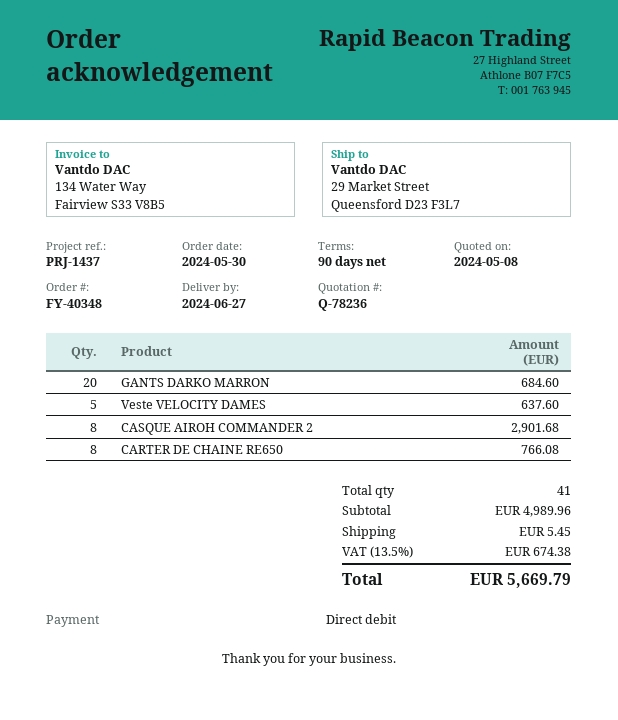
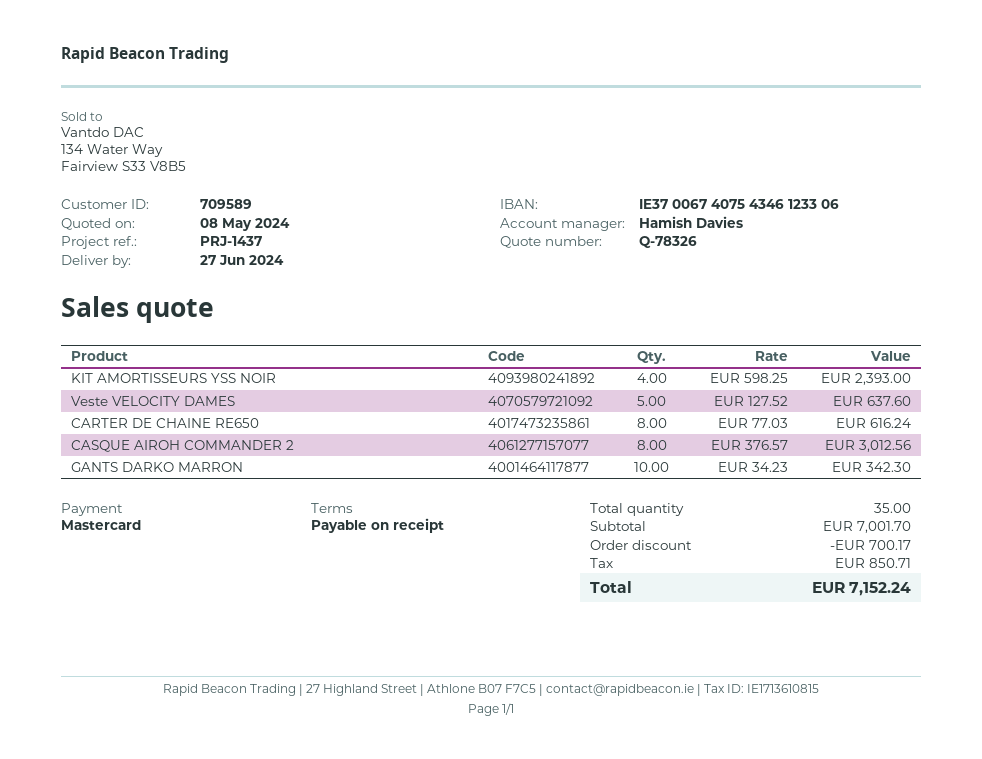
quote number: Q-78236 -> Q-78326
payment terms: 90 days -> on receipt
payment method: direct debit -> Mastercard
GANTS DARKO MARRON: 20 for 684.60 -> 10 for 342.30
CASQUE AIROH COMMANDER 2: 8 for 2901.68 -> 8 for 3012.56
CARTER DE CHAINE RE650: 8 for 766.08 -> 8 for 616.24
KIT AMORTISSEURS YSS NOIR: none -> 4 for 2393.00
total quantity: 41 -> 35
subtotal: 4989.96 -> 7001.70
discount: none -> 700.17
shipping: 5.45 -> none
tax: 674.38 -> 850.71
total: 5669.79 -> 7152.24

